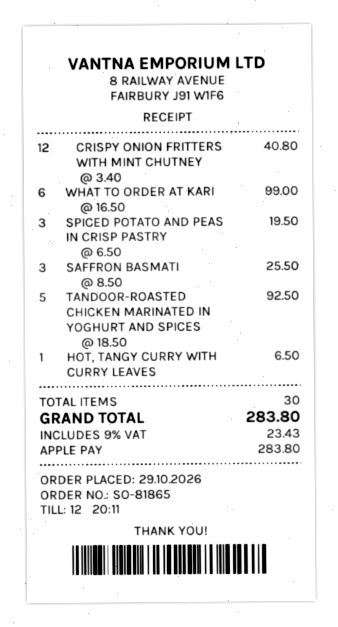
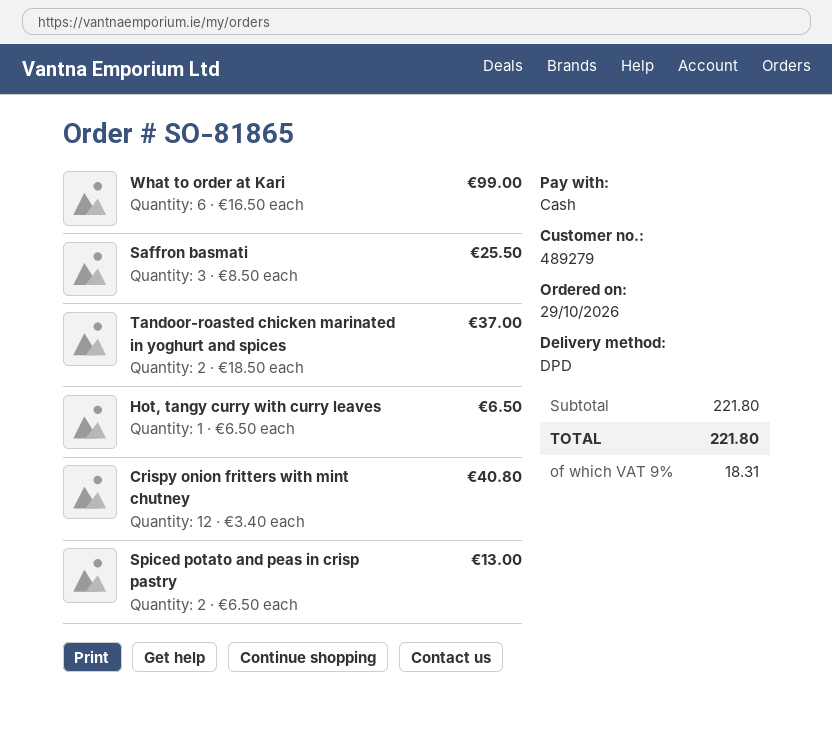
payment method: Apple Pay -> cash
SPICED POTATO AND PEAS IN CRISP PASTRY: 3 x 6.50 = 19.50 -> 2 x 6.50 = 13.00
TANDOOR-ROASTED CHICKEN MARINATED IN YOGHURT AND SPICES: 5 x 18.50 = 92.50 -> 2 x 18.50 = 37.00
tax: 9% = 23.43 -> 9% = 18.31
total: 283.80 -> 221.80

